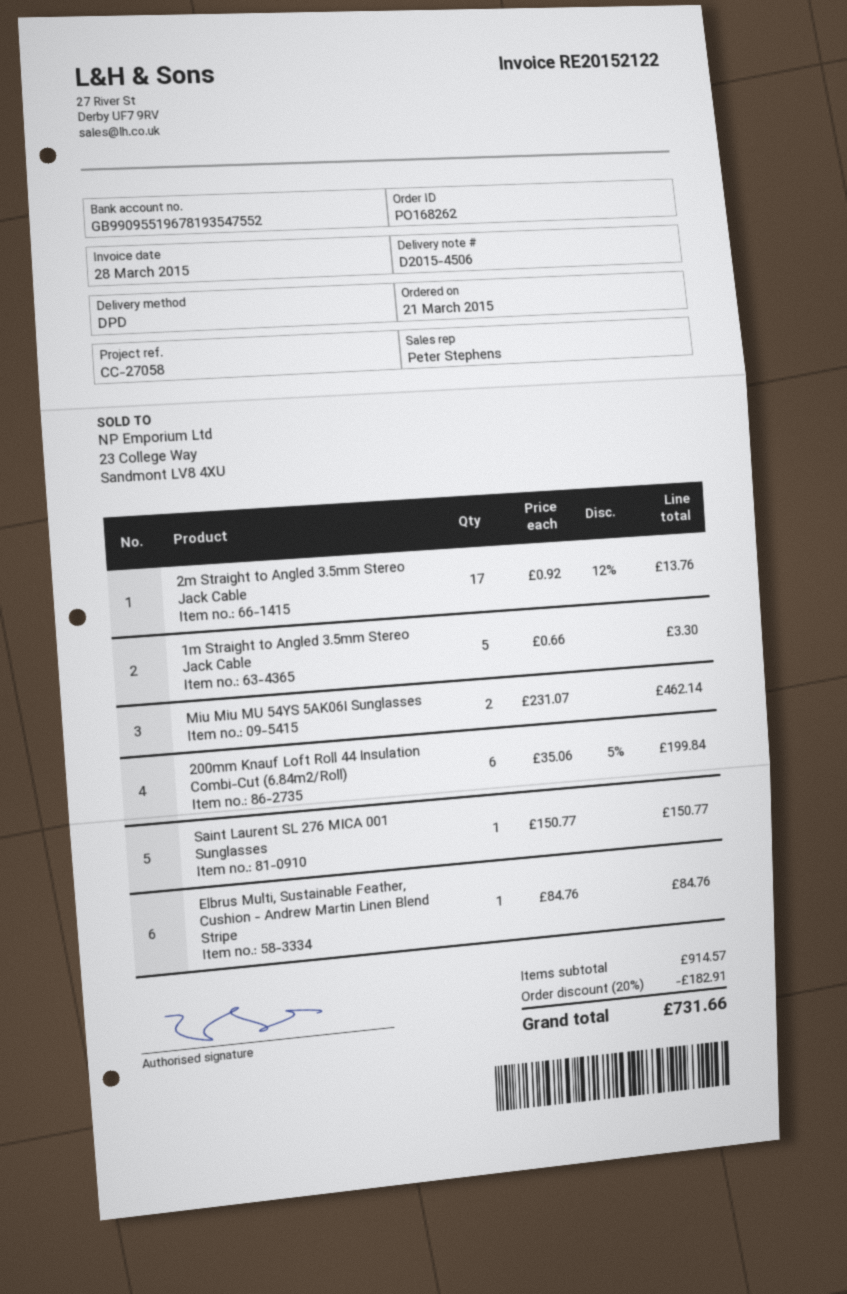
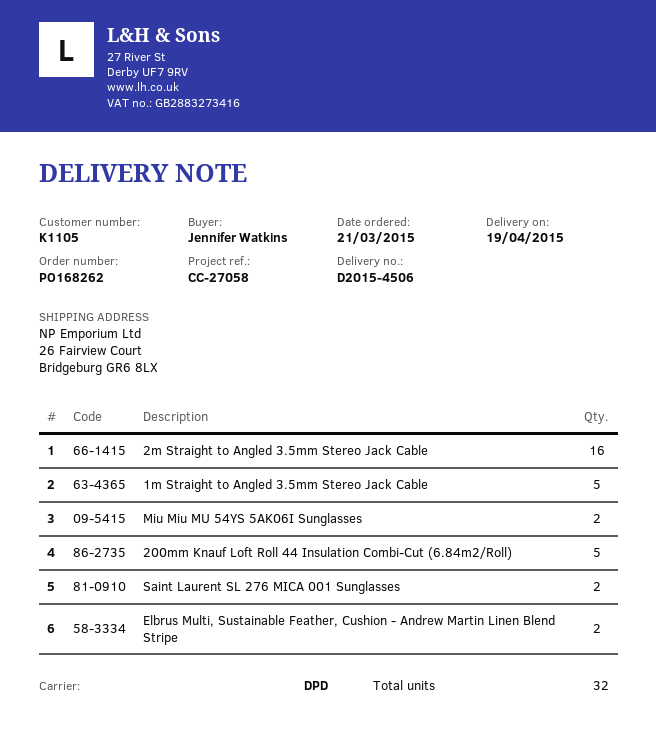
2m Straight to Angled 3.5mm Stereo Jack Cable: 17 -> 16
200mm Knauf Loft Roll 44 Insulation Combi-Cut (6.84m2/Roll): 6 -> 5
Saint Laurent SL 276 MICA 001 Sunglasses: 1 -> 2
Elbrus Multi, Sustainable Feather, Cushion - Andrew Martin Linen Blend Stripe: 1 -> 2

